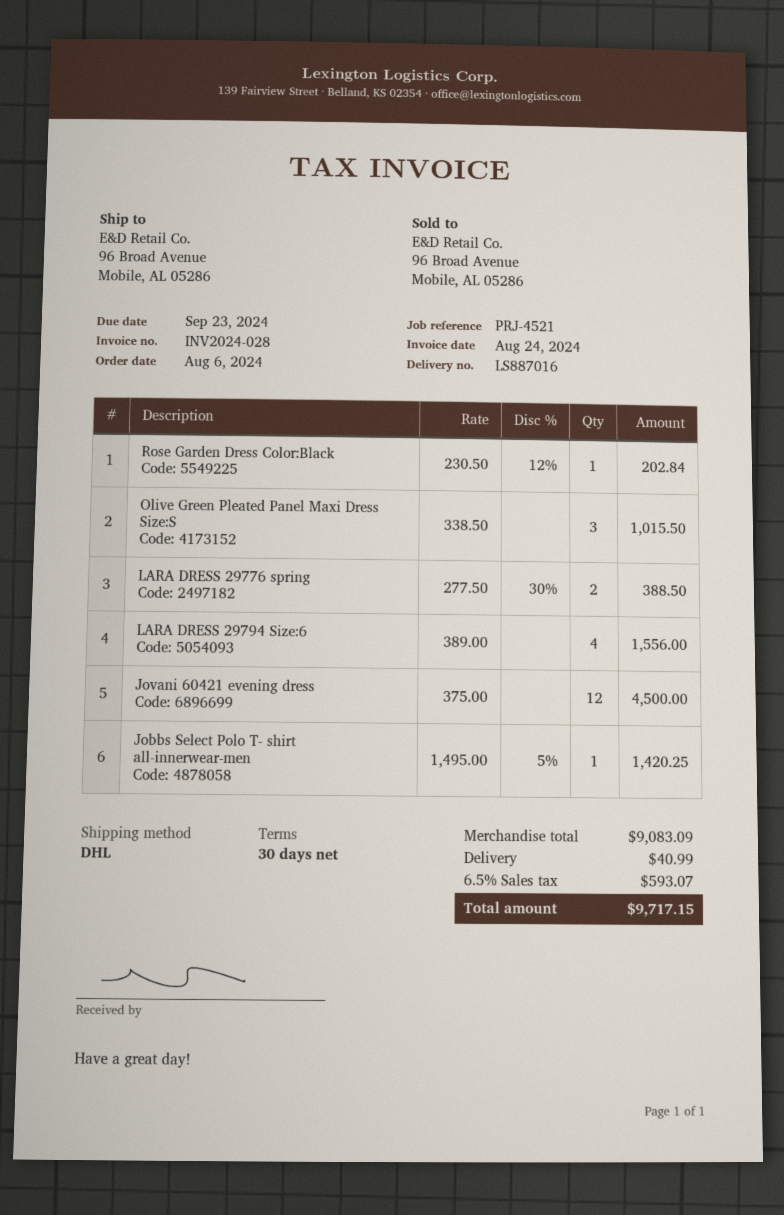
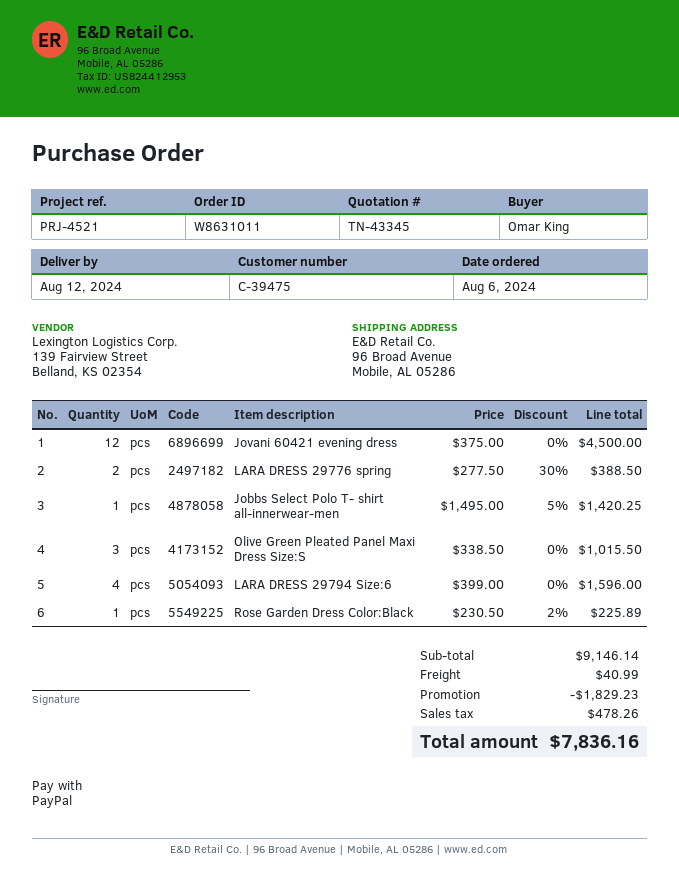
Rose Garden Dress Color:Black: 1 x 230.50 - 12% = 202.84 -> 1 x 230.50 - 2% = 225.89
LARA DRESS 29794 Size:6: 4 x 389.00 = 1556.00 -> 4 x 399.00 = 1596.00
subtotal: 9083.09 -> 9146.14
discount: none -> 1829.23
tax: 593.07 -> 478.26
total: 9717.15 -> 7836.16

